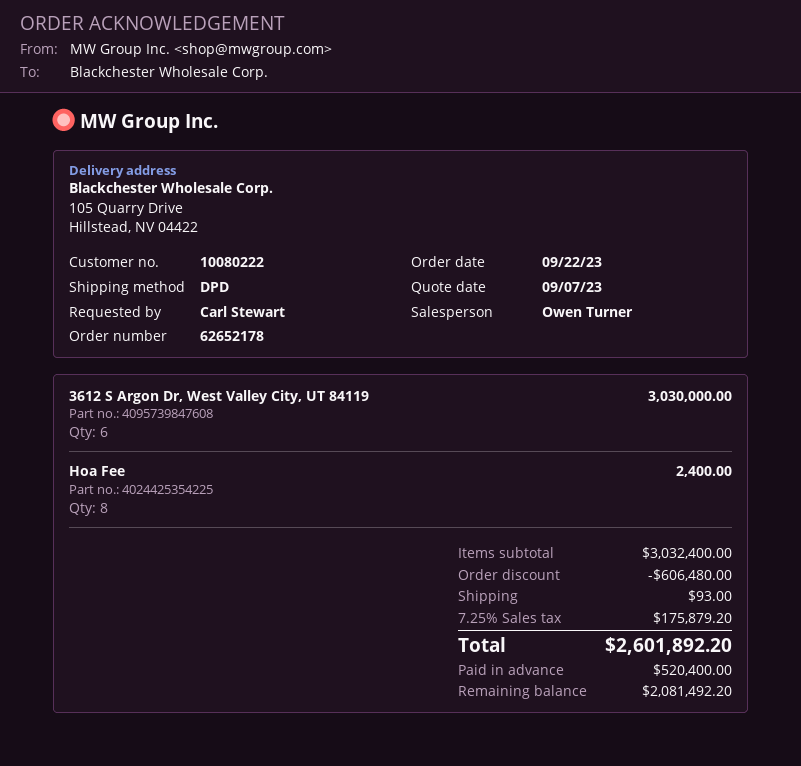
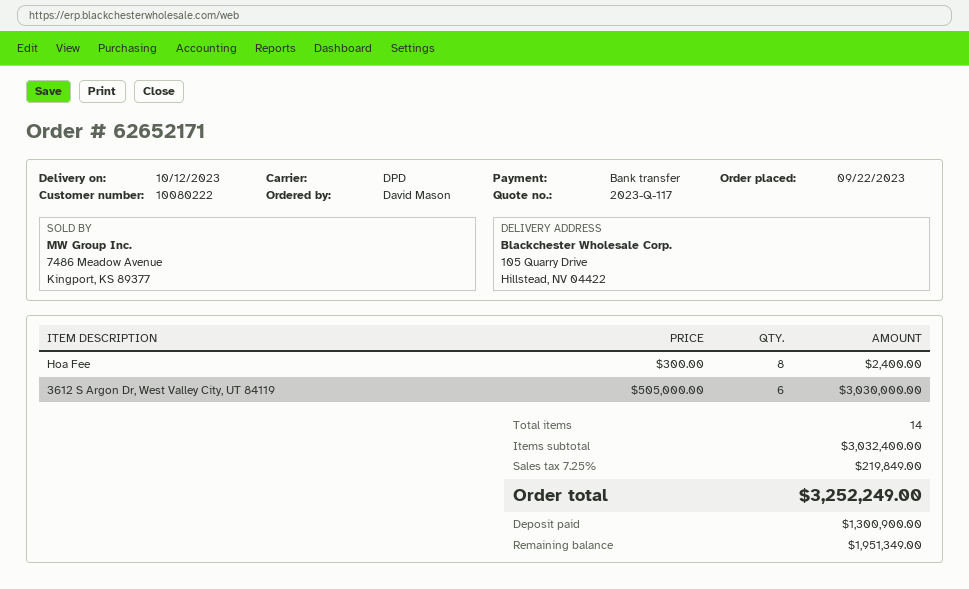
order number: 62652178 -> 62652171
ordered by: Carl Stewart -> David Mason
discount: 606480.00 -> none
shipping: 93.00 -> none
tax: 7.25% = 175879.20 -> 7.25% = 219849.00
total: 2601892.20 -> 3252249.00
deposit: 520400.00 -> 1300900.00
balance: 2081492.20 -> 1951349.00

